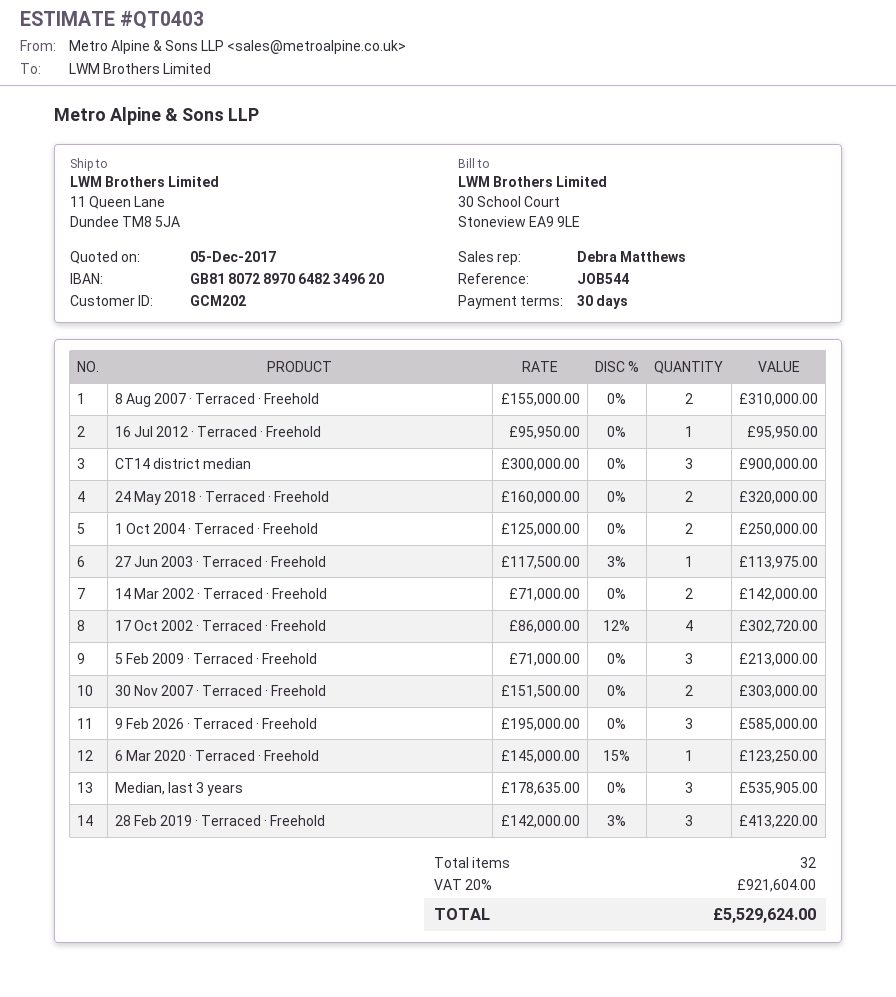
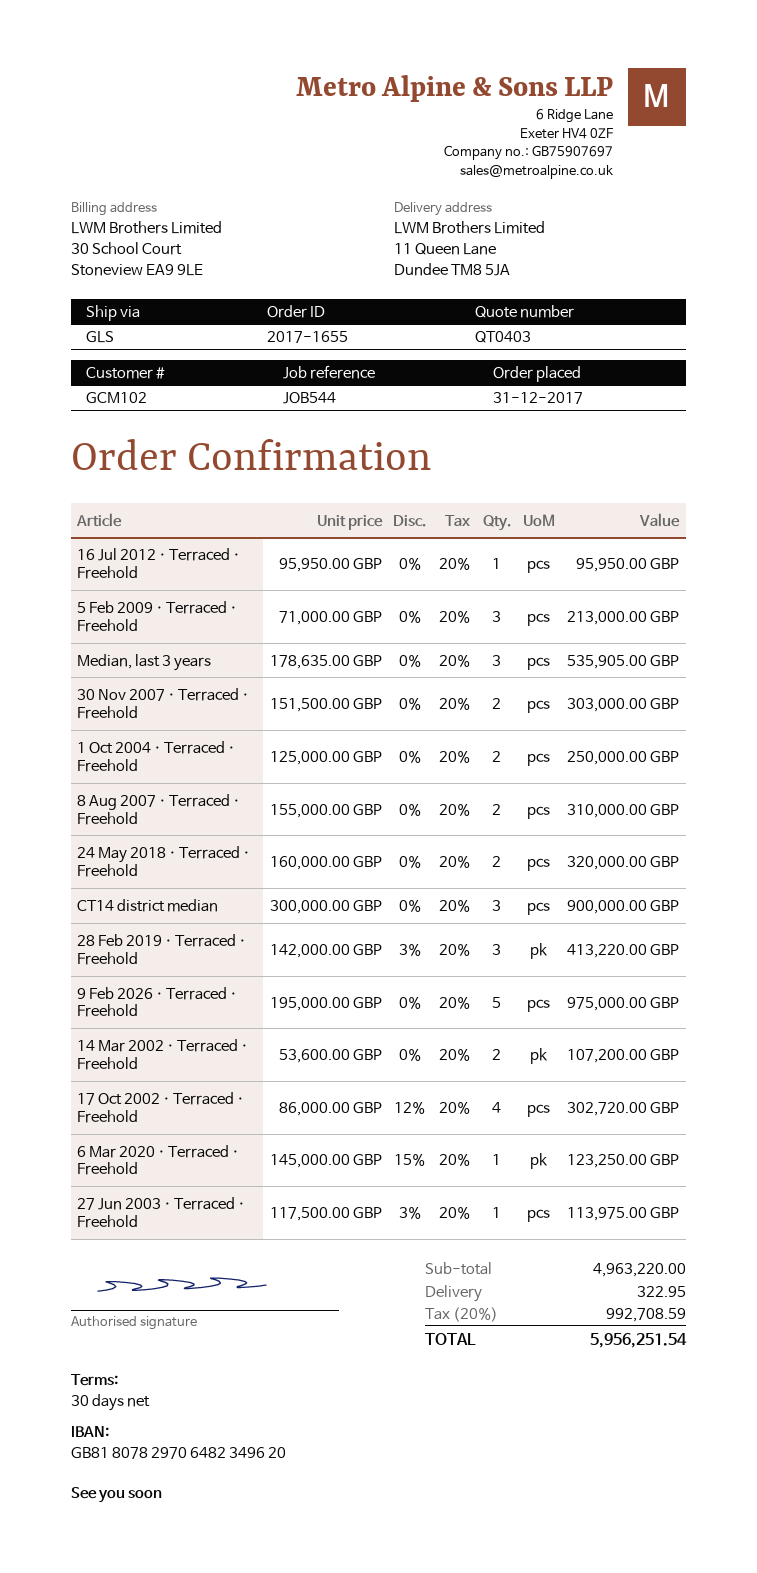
customer number: GCM202 -> GCM102
bank account: GB81807289706482349620 -> GB81807829706482349620
14 Mar 2002 · Terraced · Freehold: 2 x 71000.00 = 142000.00 -> 2 x 53600.00 = 107200.00
9 Feb 2026 · Terraced · Freehold: 3 x 195000.00 = 585000.00 -> 5 x 195000.00 = 975000.00
shipping: none -> 322.95
tax: 20% = 921604.00 -> 20% = 992708.59
total: 5529624.00 -> 5956251.54

